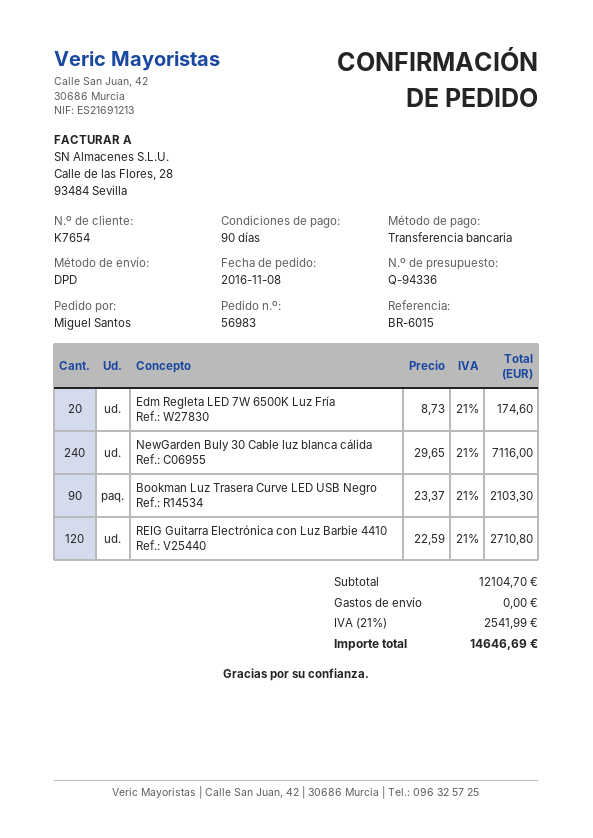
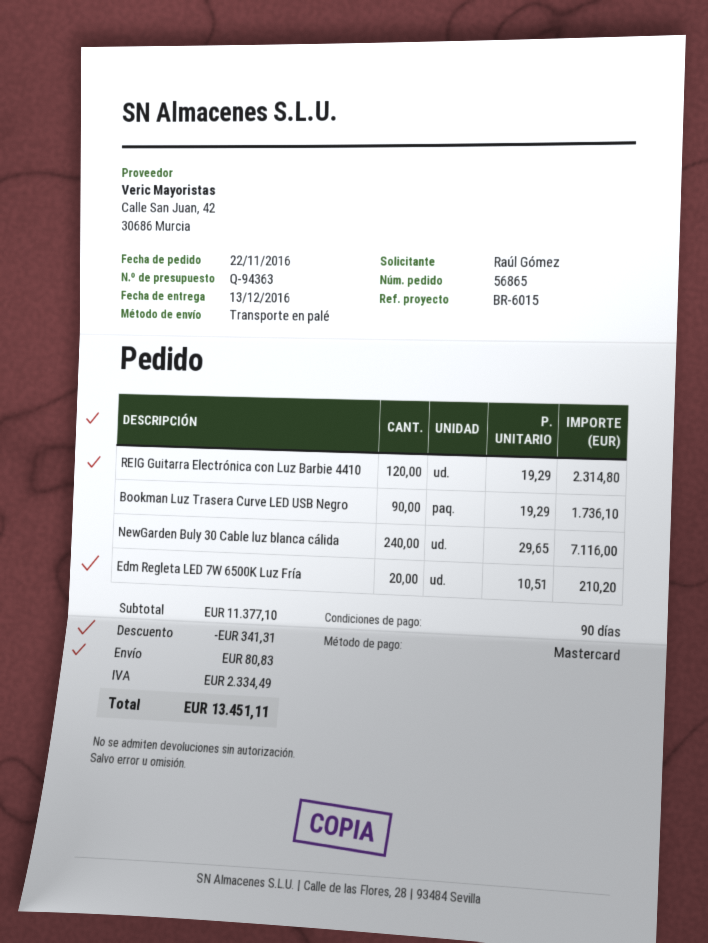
quote number: Q-94336 -> Q-94363
order number: 56983 -> 56865
order date: 2016-11-08 -> 2016-11-22
ordered by: Miguel Santos -> Raúl Gómez
payment method: bank transfer -> Mastercard
shipping method: DPD -> pallet freight
Edm Regleta LED 7W 6500K Luz Fría: 20 x 8.73 = 174.60 -> 20 x 10.51 = 210.20
Bookman Luz Trasera Curve LED USB Negro: 90 x 23.37 = 2103.30 -> 90 x 19.29 = 1736.10
REIG Guitarra Electrónica con Luz Barbie 4410: 120 x 22.59 = 2710.80 -> 120 x 19.29 = 2314.80
subtotal: 12104.70 -> 11377.10
discount: none -> 341.31
shipping: 0.00 -> 80.83
tax: 2541.99 -> 2334.49
total: 14646.69 -> 13451.11

